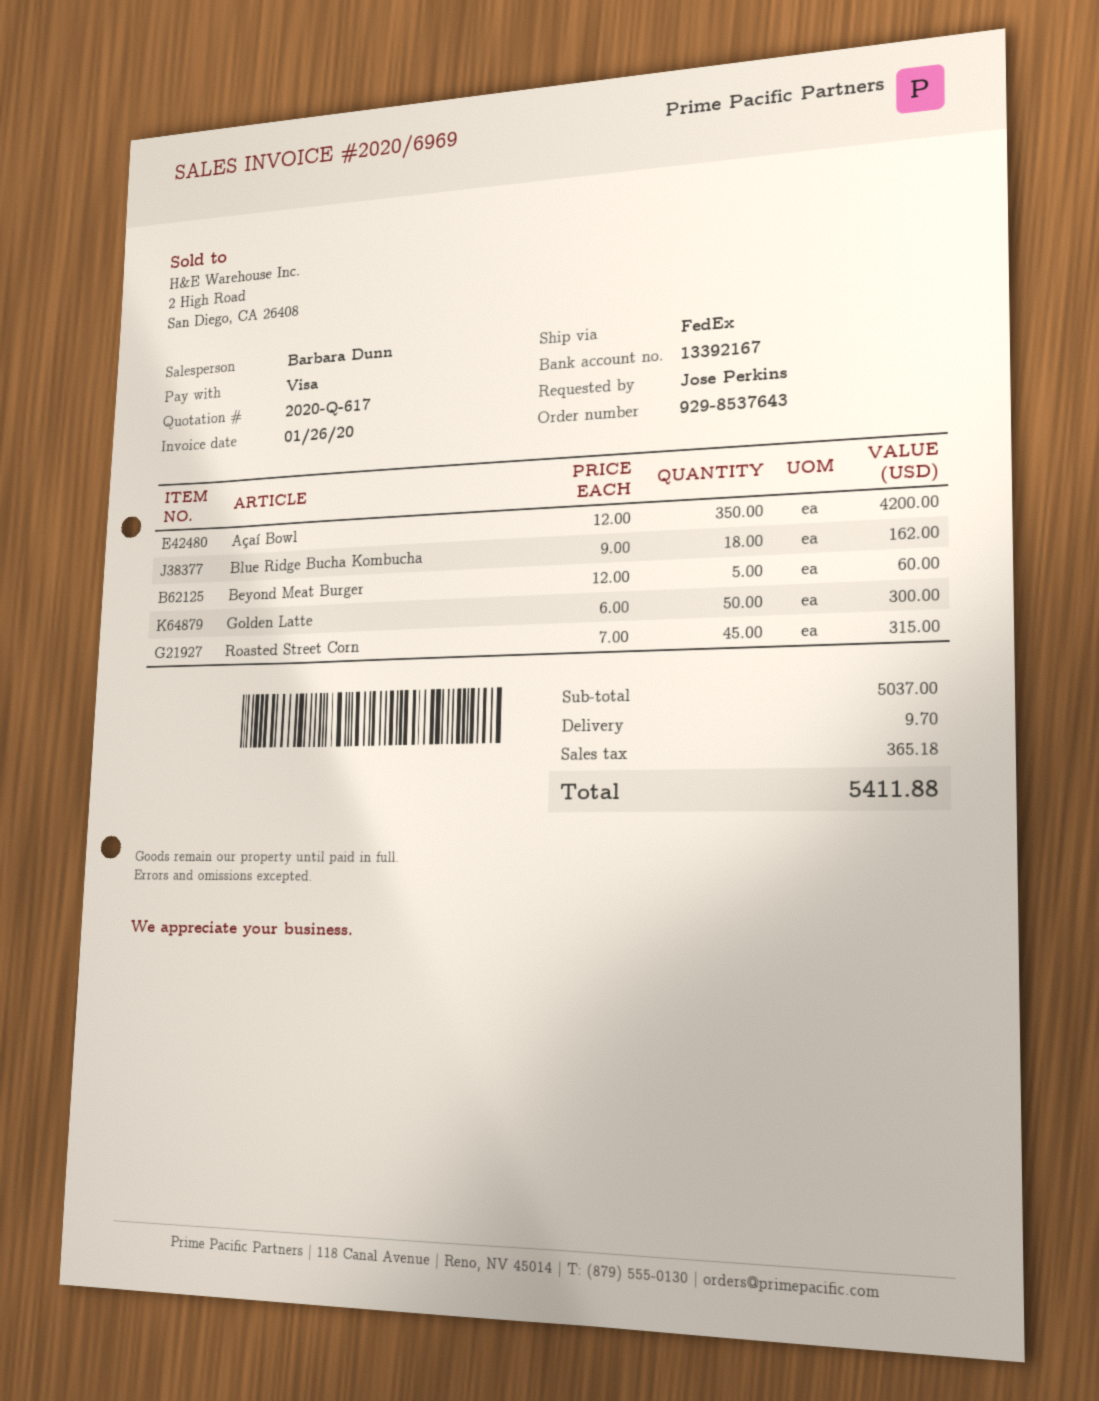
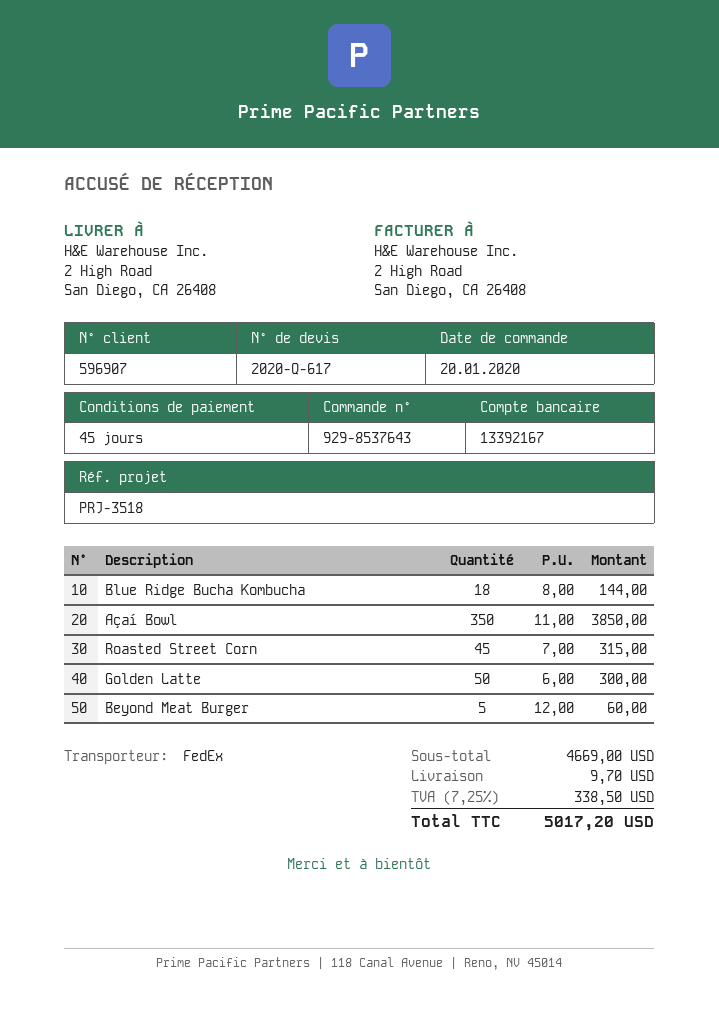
Açaí Bowl: 350 x 12.00 = 4200.00 -> 350 x 11.00 = 3850.00
Blue Ridge Bucha Kombucha: 18 x 9.00 = 162.00 -> 18 x 8.00 = 144.00
subtotal: 5037.00 -> 4669.00
tax: 365.18 -> 338.50
total: 5411.88 -> 5017.20

